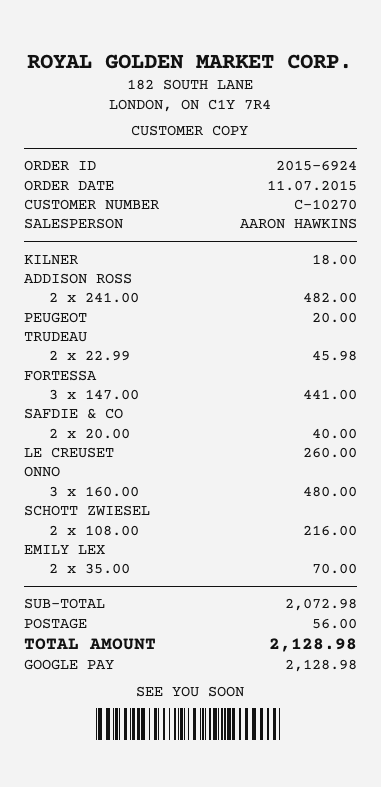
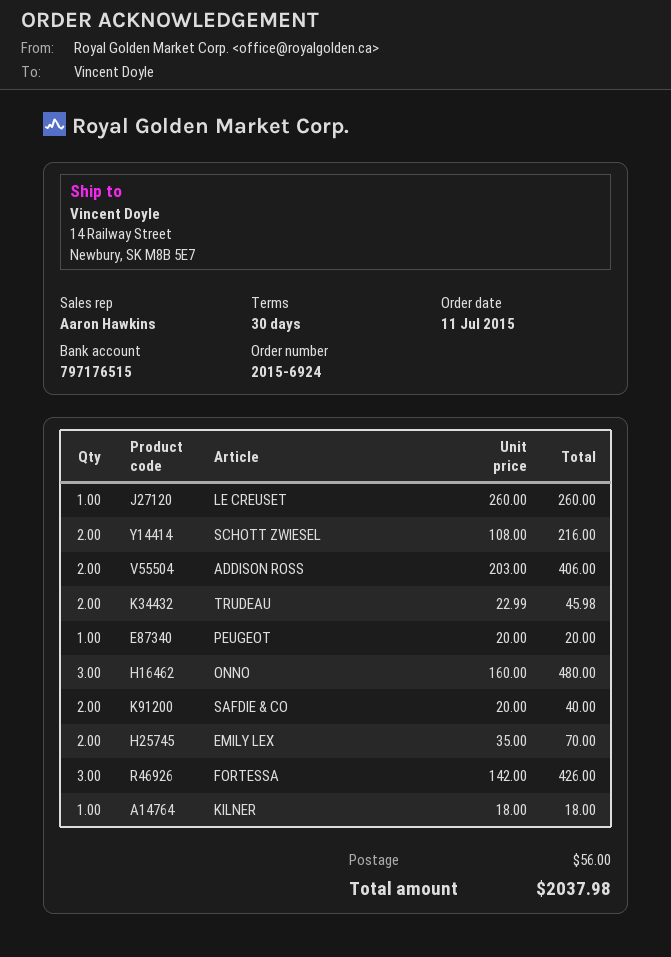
ADDISON ROSS: 2 x 241.00 = 482.00 -> 2 x 203.00 = 406.00
FORTESSA: 3 x 147.00 = 441.00 -> 3 x 142.00 = 426.00
total: 2128.98 -> 2037.98

